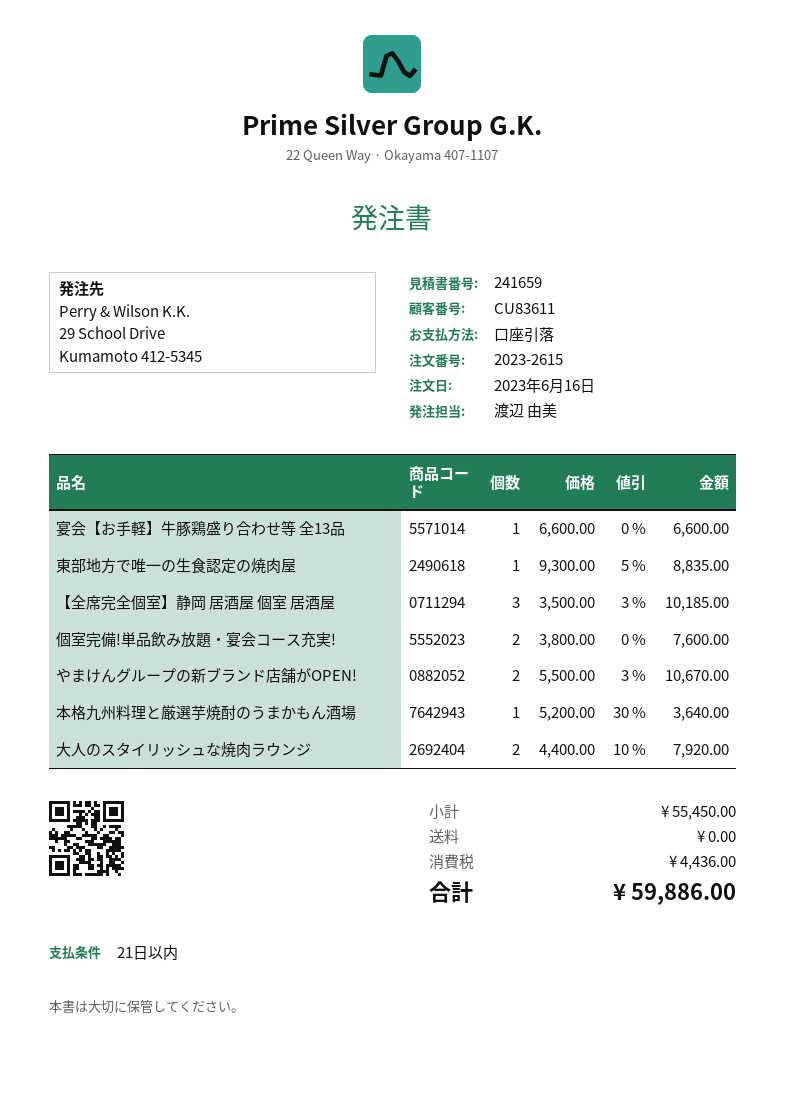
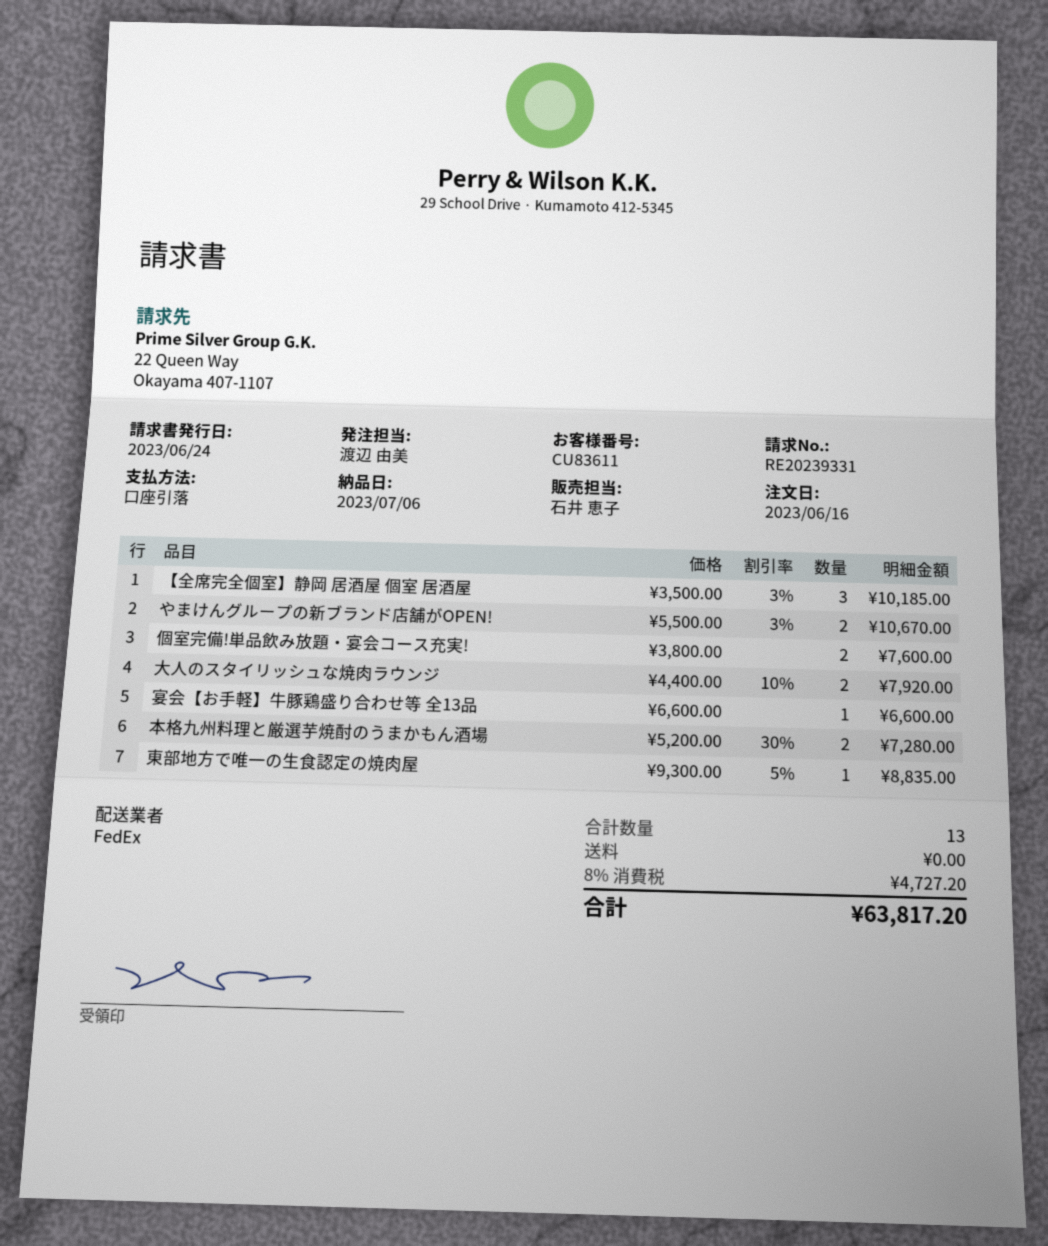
本格九州料理と厳選芋焼酎のうまかもん酒場: 1 x 5200.00 - 30% = 3640.00 -> 2 x 5200.00 - 30% = 7280.00
tax: 4436.00 -> 4727.20
total: 59886.00 -> 63817.20

